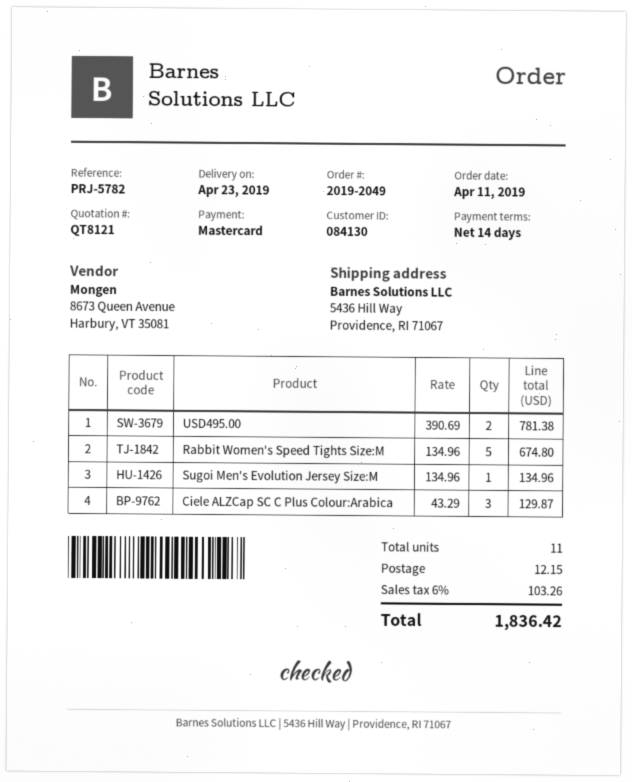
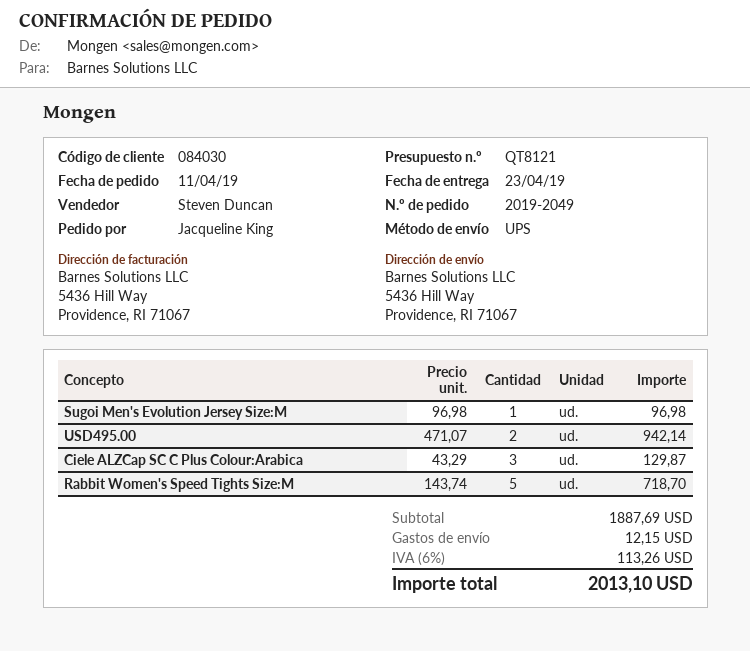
customer number: 084130 -> 084030
USD495.00: 2 x 390.69 = 781.38 -> 2 x 471.07 = 942.14
Rabbit Women's Speed Tights Size:M: 5 x 134.96 = 674.80 -> 5 x 143.74 = 718.70
Sugoi Men's Evolution Jersey Size:M: 1 x 134.96 = 134.96 -> 1 x 96.98 = 96.98
tax: 6% = 103.26 -> 6% = 113.26
total: 1836.42 -> 2013.10

